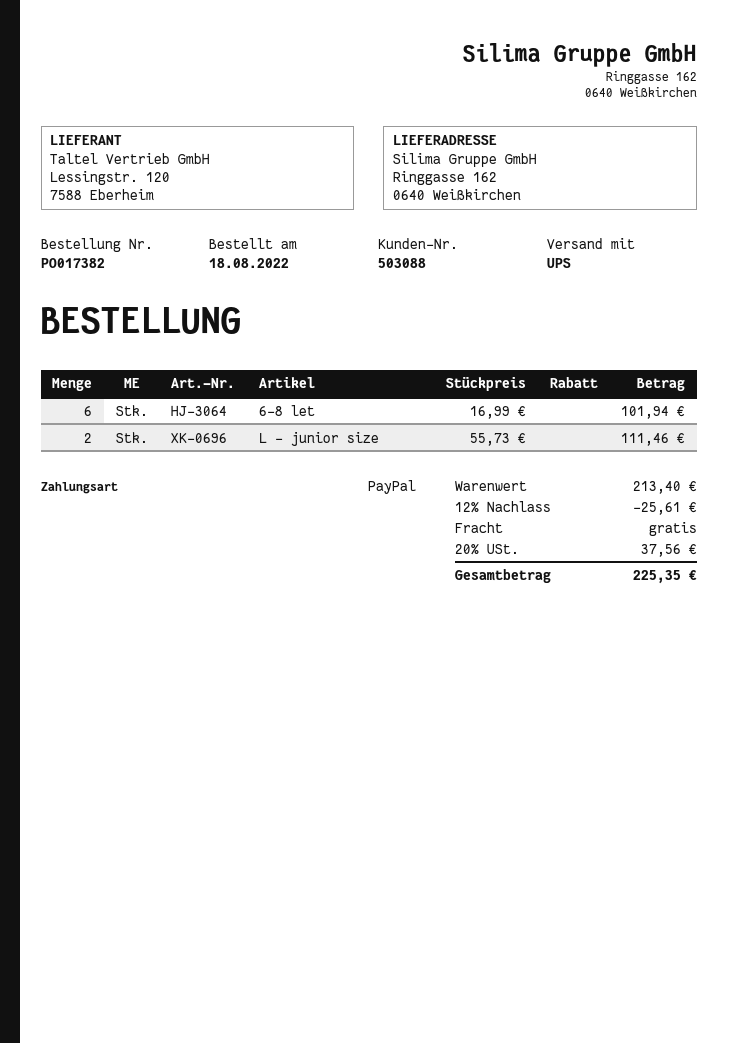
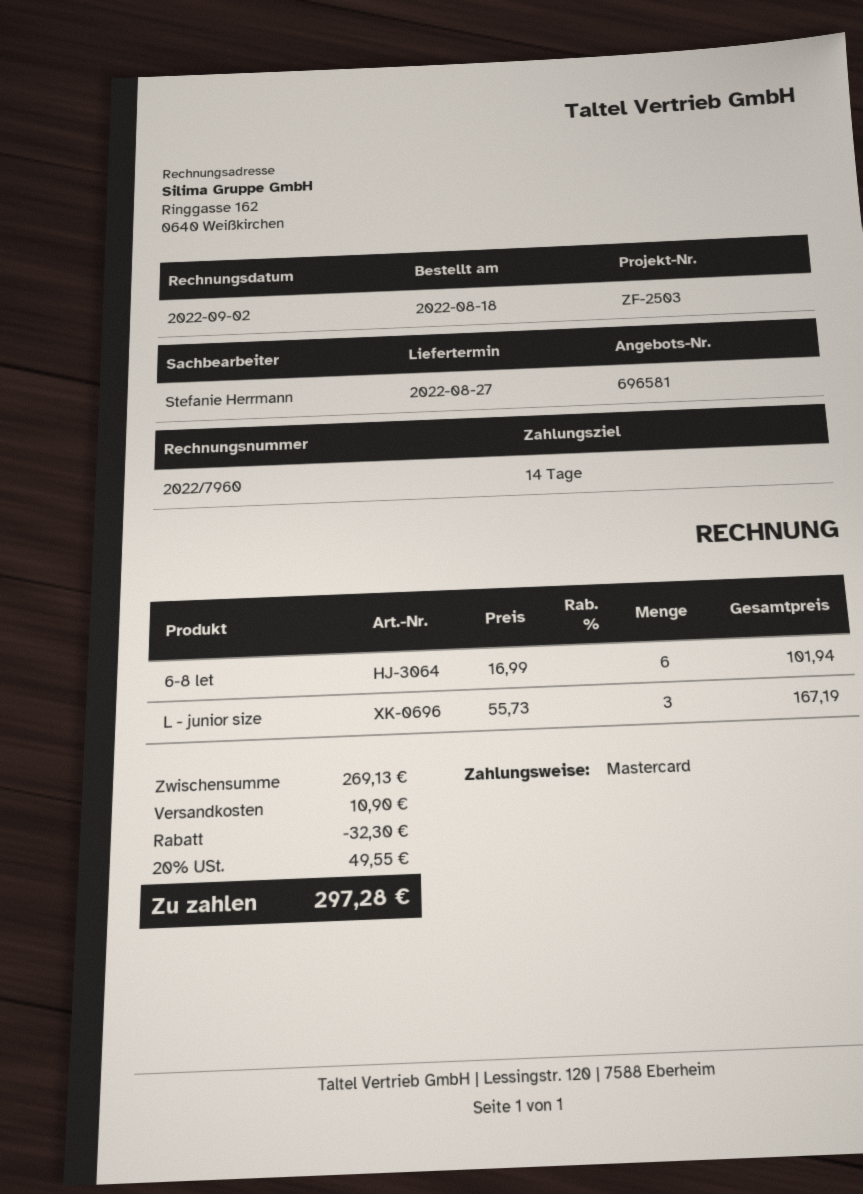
payment method: PayPal -> Mastercard
L - junior size: 2 x 55.73 = 111.46 -> 3 x 55.73 = 167.19
subtotal: 213.40 -> 269.13
discount: 25.61 -> 32.30
shipping: 0.00 -> 10.90
tax: 20% = 37.56 -> 20% = 49.55
total: 225.35 -> 297.28

